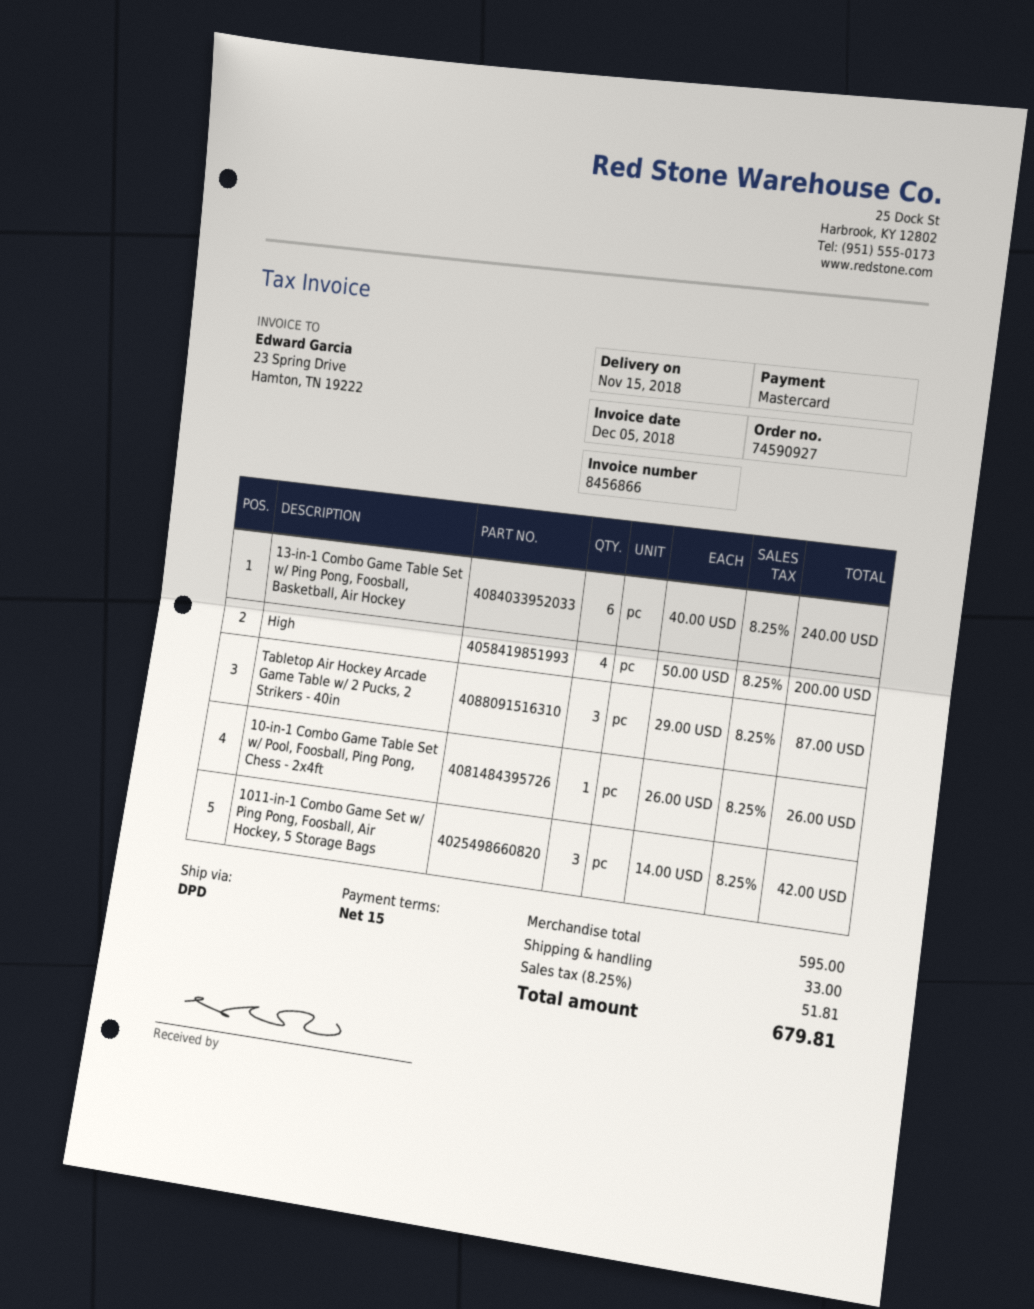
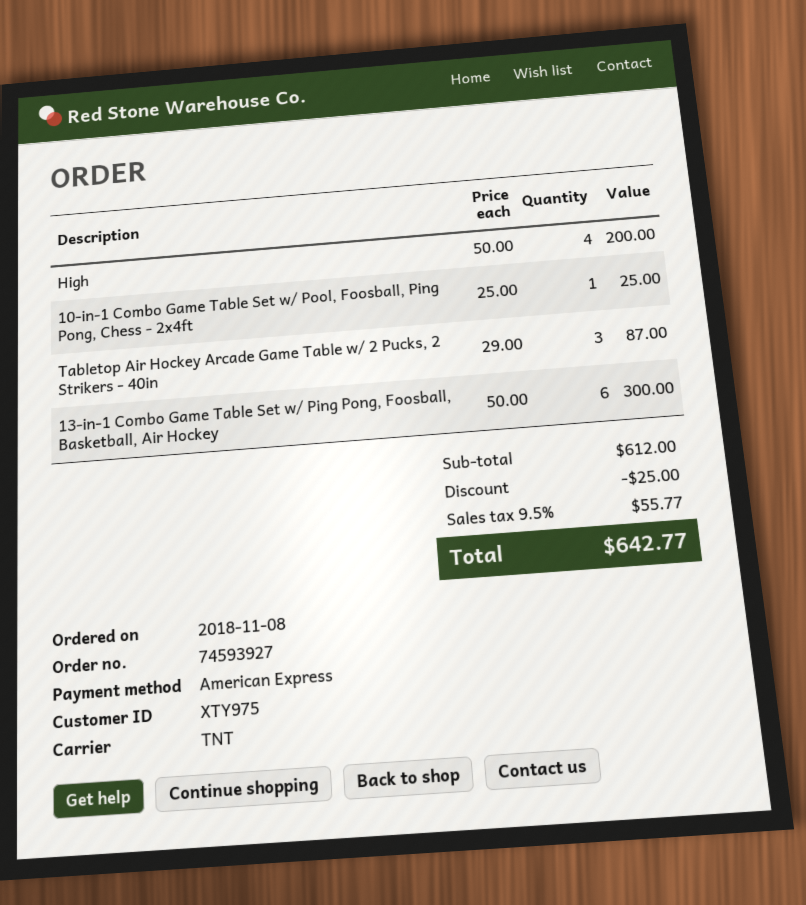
order number: 74590927 -> 74593927
payment method: Mastercard -> American Express
shipping method: DPD -> TNT
13-in-1 Combo Game Table Set w/ Ping Pong, Foosball, Basketball, Air Hockey: 6 x 40.00 = 240.00 -> 6 x 50.00 = 300.00
10-in-1 Combo Game Table Set w/ Pool, Foosball, Ping Pong, Chess - 2x4ft: 1 x 26.00 = 26.00 -> 1 x 25.00 = 25.00
1011-in-1 Combo Game Set w/ Ping Pong, Foosball, Air Hockey, 5 Storage Bags: 3 x 14.00 = 42.00 -> none
subtotal: 595.00 -> 612.00
discount: none -> 25.00
shipping: 33.00 -> none
tax: 8.25% = 51.81 -> 9.5% = 55.77
total: 679.81 -> 642.77

